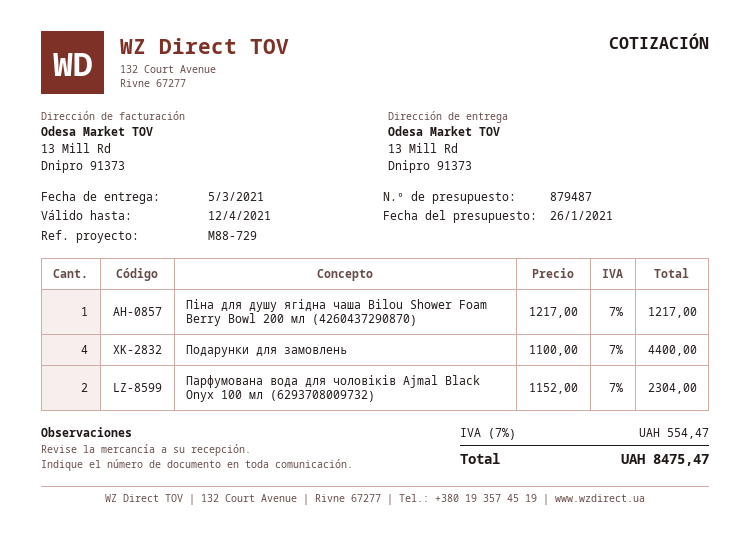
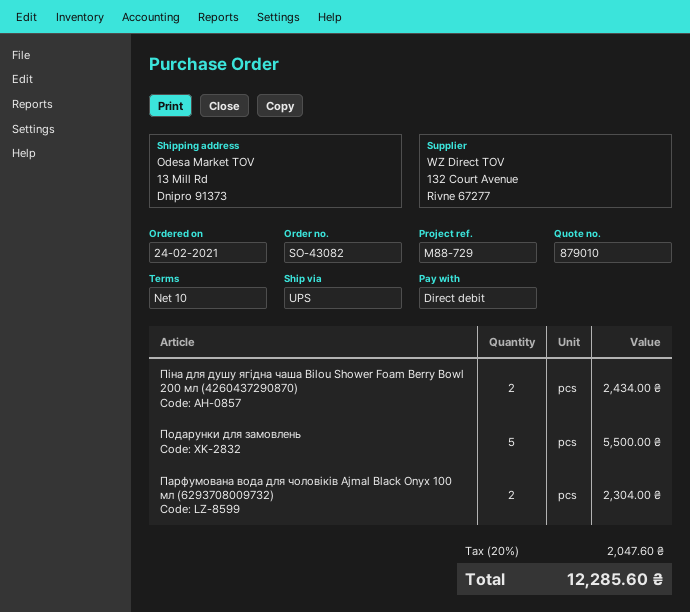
quote number: 879487 -> 879010
Піна для душу ягідна чаша Bilou Shower Foam Berry Bowl 200 мл (4260437290870): 1 for 1217.00 -> 2 for 2434.00
Подарунки для замовлень: 4 for 4400.00 -> 5 for 5500.00
tax: 7% = 554.47 -> 20% = 2047.60
total: 8475.47 -> 12285.60

